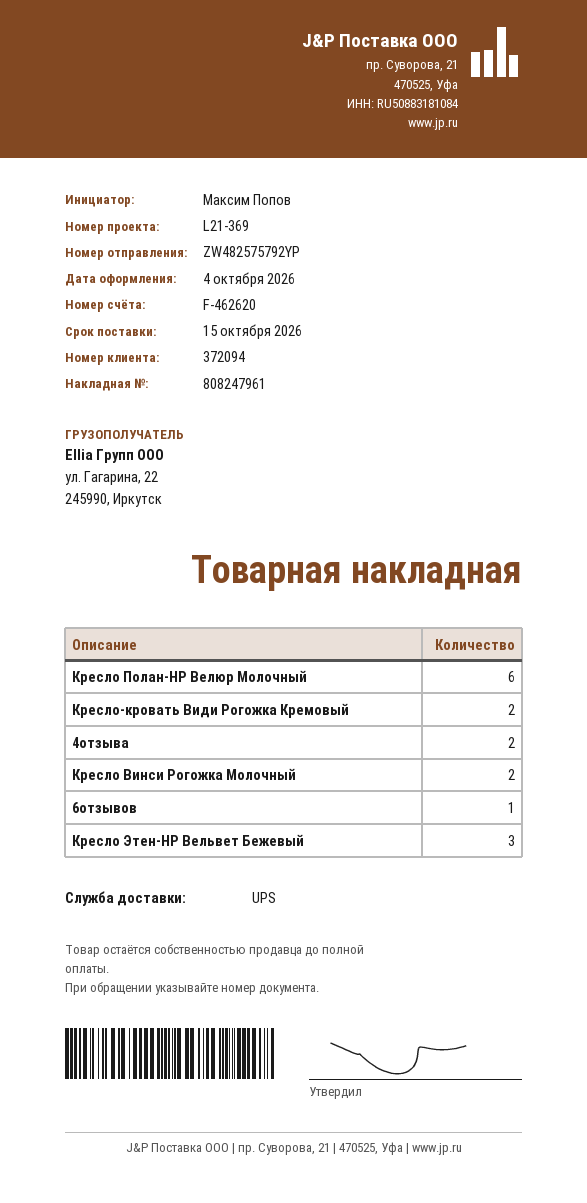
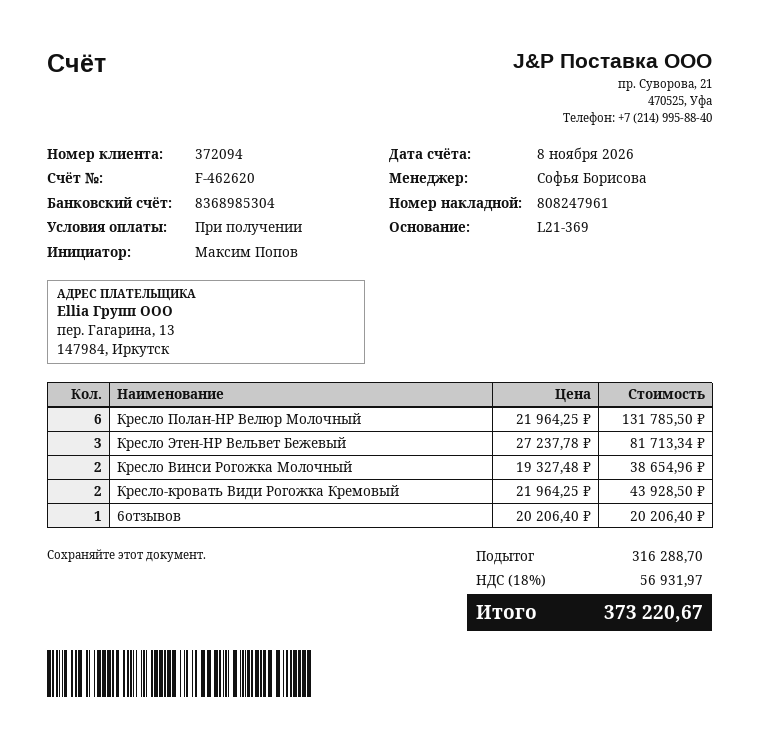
4отзыва: 2 -> none

